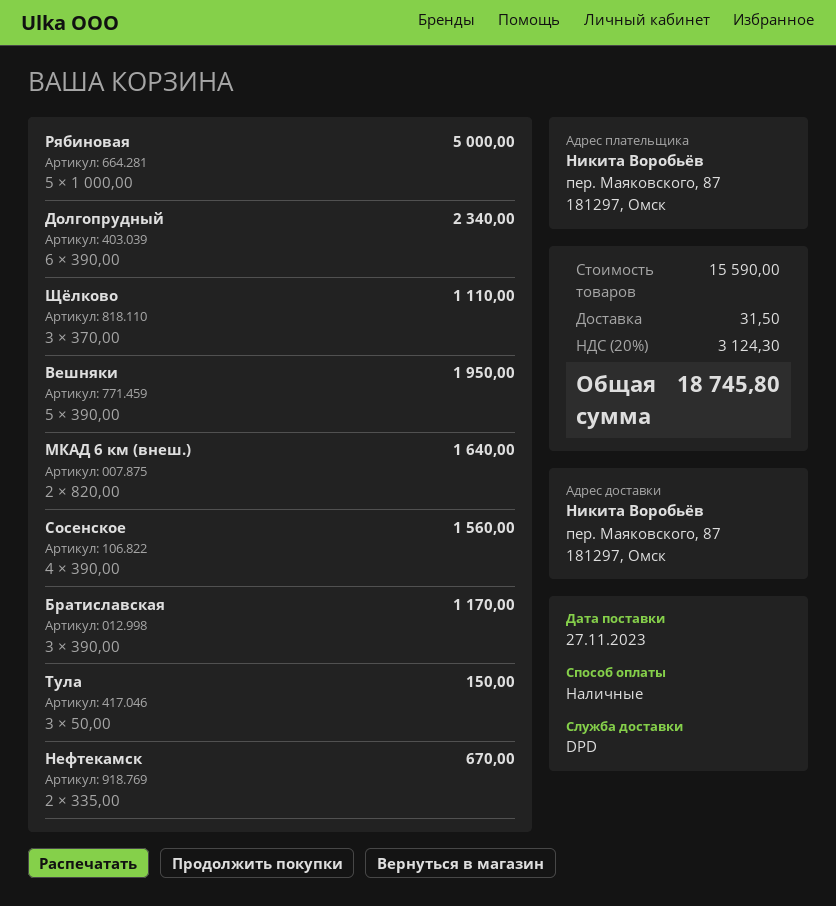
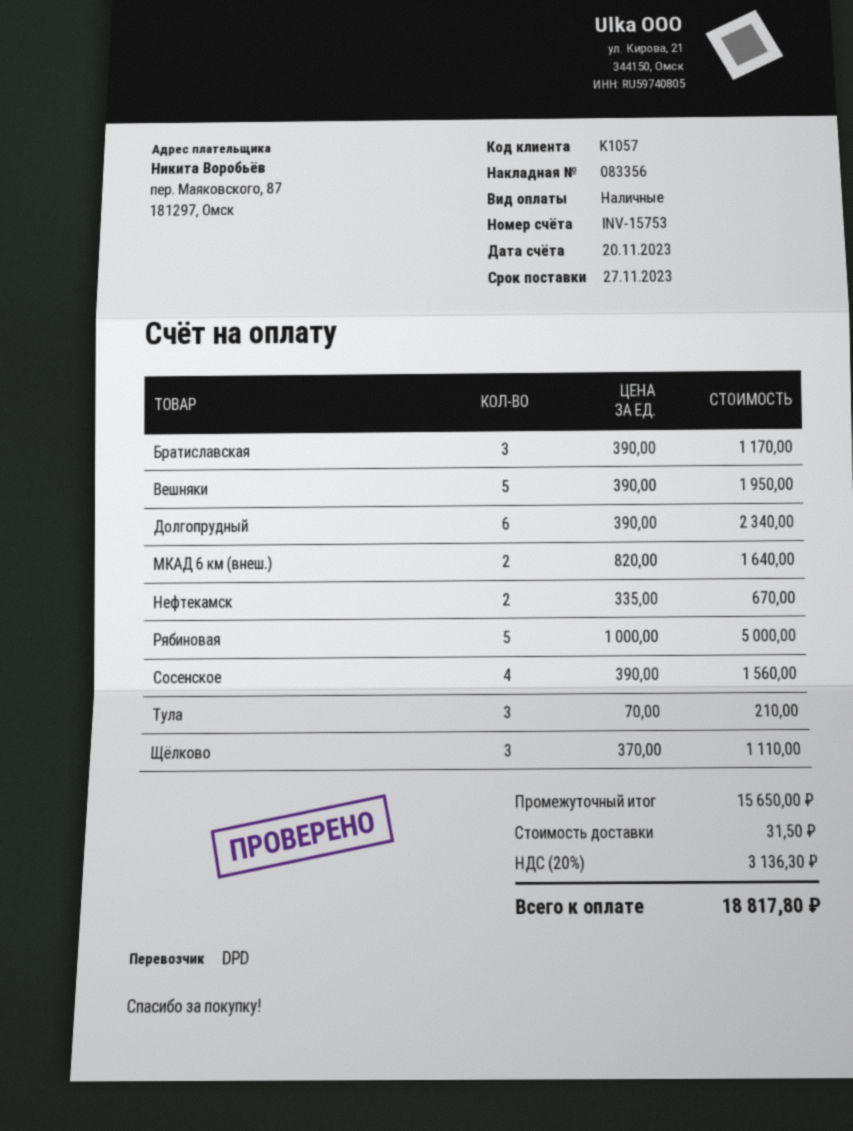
Тула: 3 x 50.00 = 150.00 -> 3 x 70.00 = 210.00
subtotal: 15590.00 -> 15650.00
tax: 20% = 3124.30 -> 20% = 3136.30
total: 18745.80 -> 18817.80

